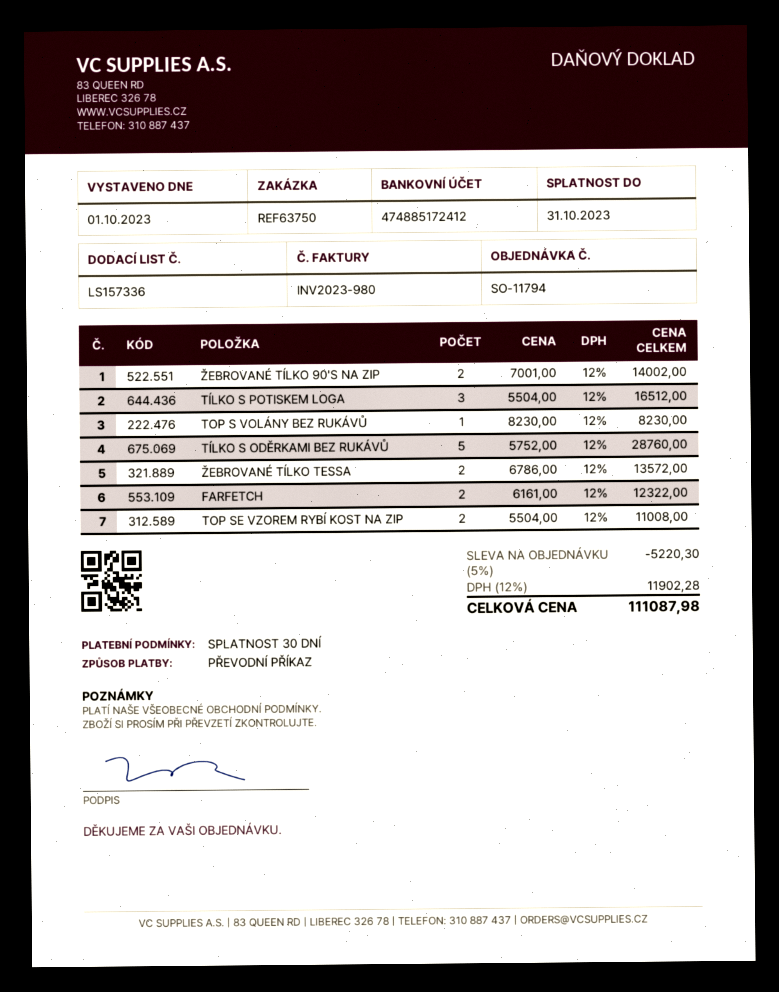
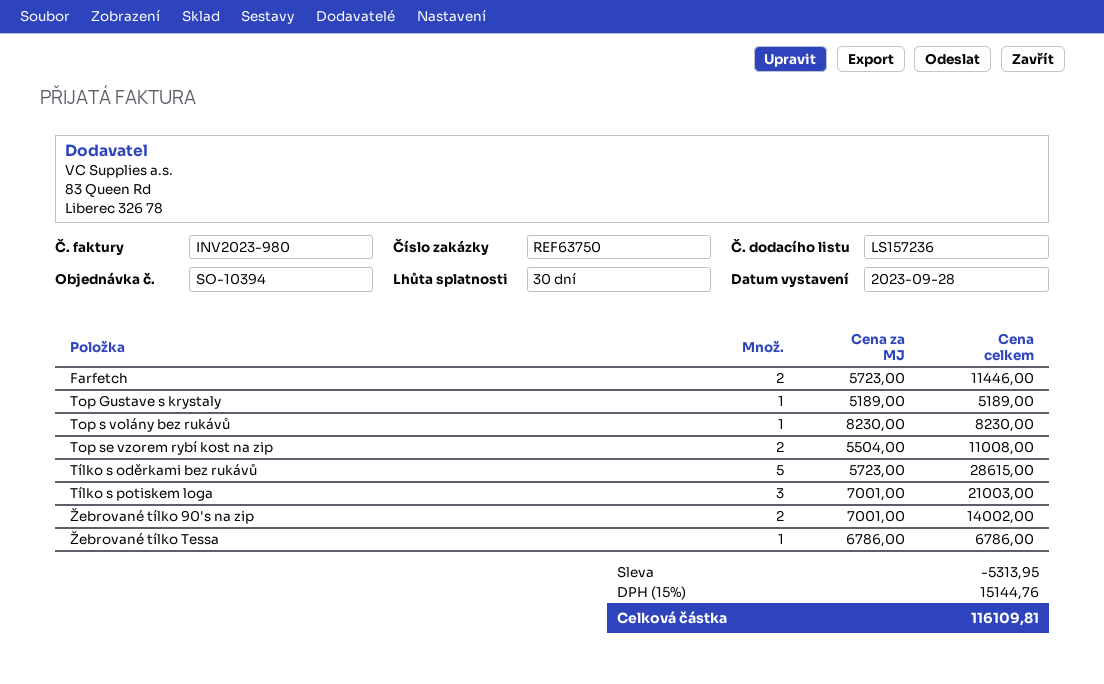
order number: SO-11794 -> SO-10394
delivery note number: LS157336 -> LS157236
invoice date: 2023-10-01 -> 2023-09-28
TÍLKO S POTISKEM LOGA: 3 x 5504.00 = 16512.00 -> 3 x 7001.00 = 21003.00
TÍLKO S ODĚRKAMI BEZ RUKÁVŮ: 5 x 5752.00 = 28760.00 -> 5 x 5723.00 = 28615.00
ŽEBROVANÉ TÍLKO TESSA: 2 x 6786.00 = 13572.00 -> 1 x 6786.00 = 6786.00
FARFETCH: 2 x 6161.00 = 12322.00 -> 2 x 5723.00 = 11446.00
Top Gustave s krystaly: none -> 1 x 5189.00 = 5189.00
discount: 5220.30 -> 5313.95
tax: 12% = 11902.28 -> 15% = 15144.76
total: 111087.98 -> 116109.81

